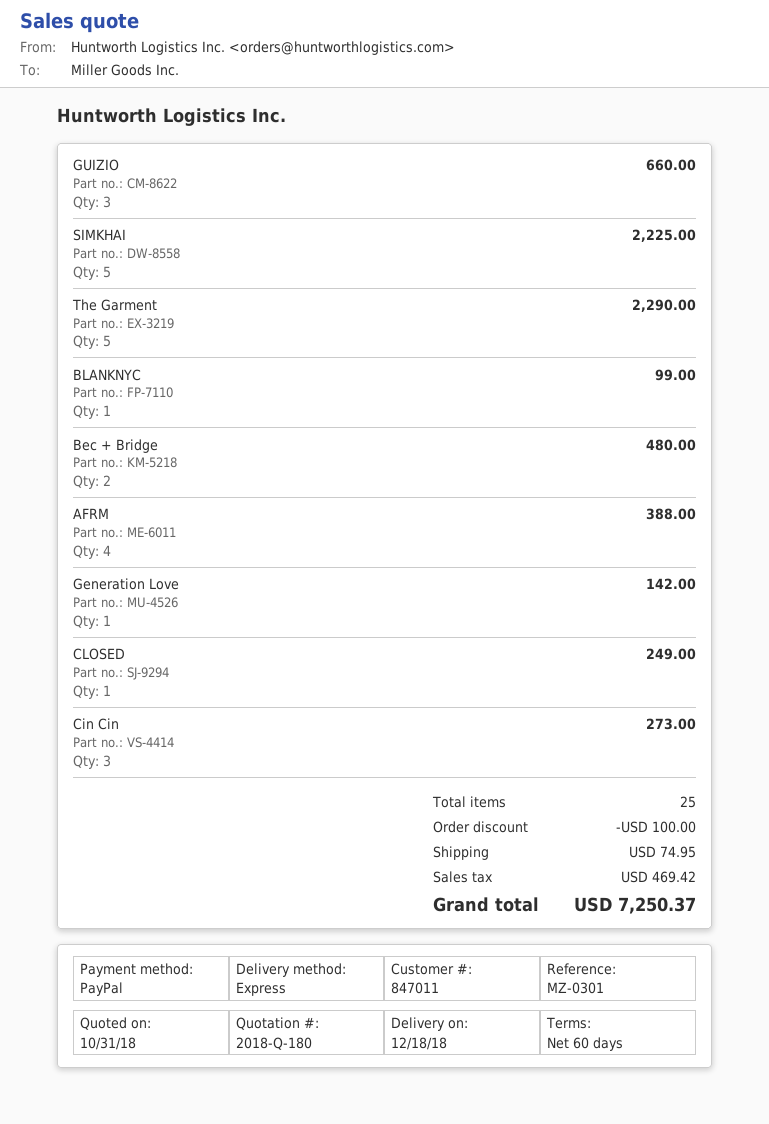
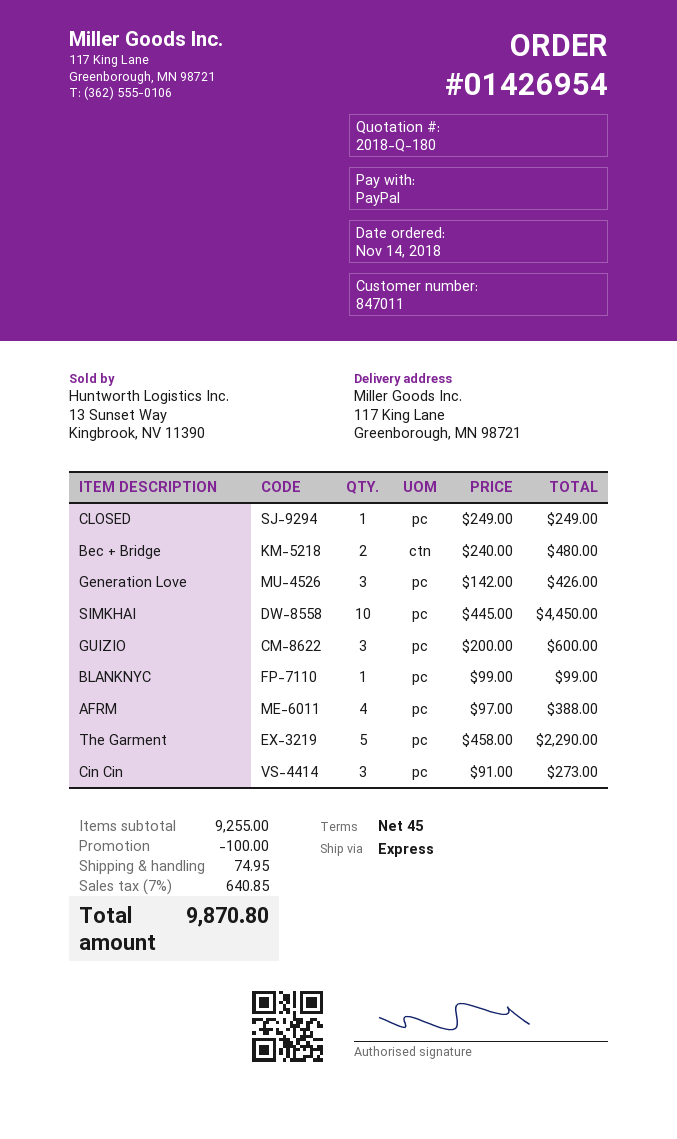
payment terms: 60 days -> 45 days
GUIZIO: 3 for 660.00 -> 3 for 600.00
SIMKHAI: 5 for 2225.00 -> 10 for 4450.00
Generation Love: 1 for 142.00 -> 3 for 426.00
tax: 469.42 -> 640.85
total: 7250.37 -> 9870.80

